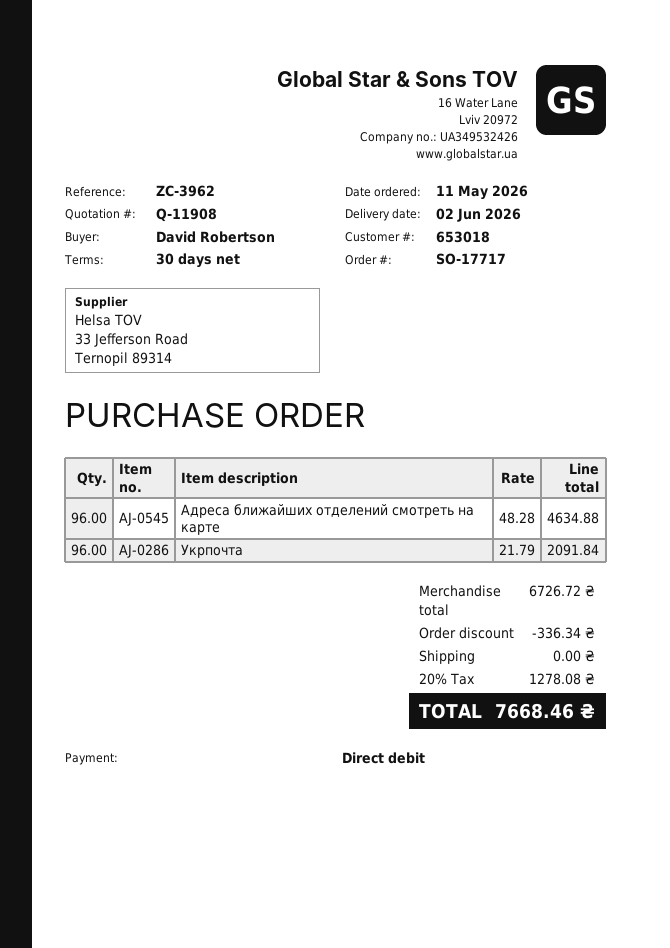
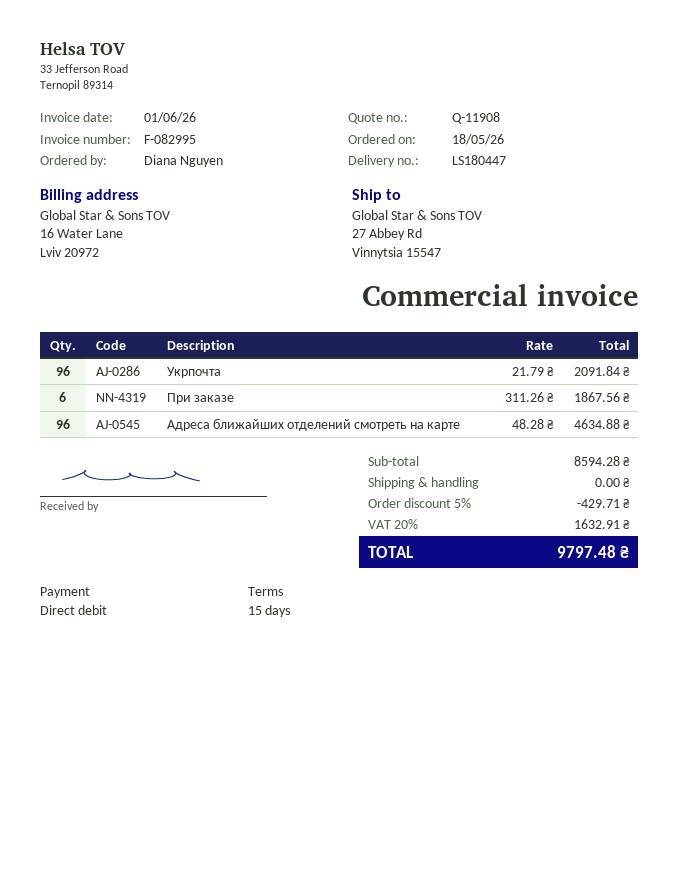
order date: 2026-05-11 -> 2026-05-18
payment terms: 30 days -> 15 days
ordered by: David Robertson -> Diana Nguyen
При заказе: none -> 6 x 311.26 = 1867.56
subtotal: 6726.72 -> 8594.28
discount: 336.34 -> 429.71
tax: 20% = 1278.08 -> 20% = 1632.91
total: 7668.46 -> 9797.48

